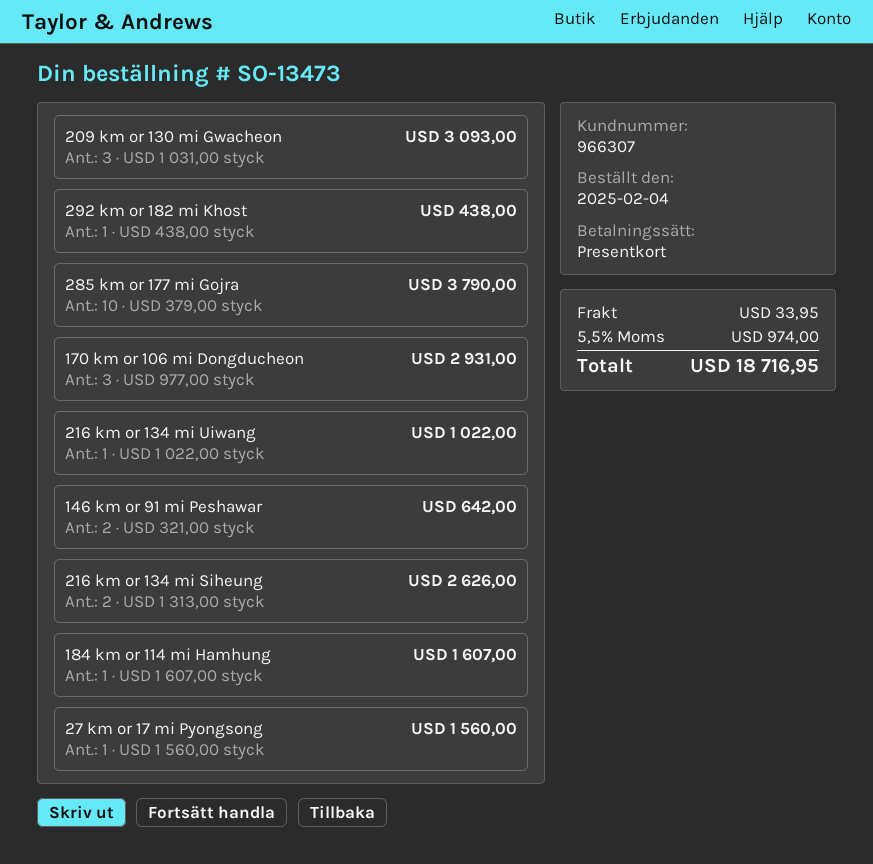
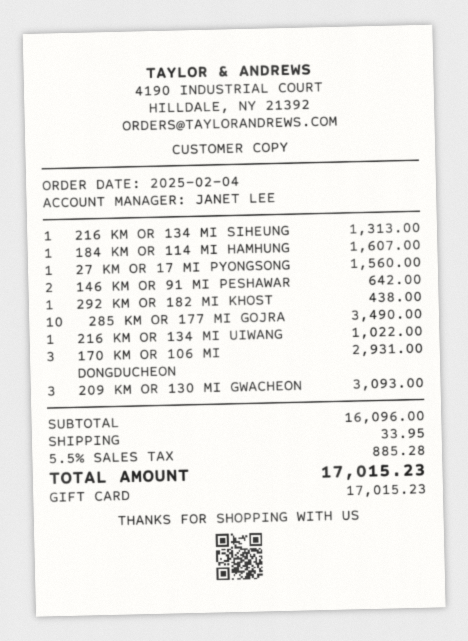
285 km or 177 mi Gojra: 10 for 3790.00 -> 10 for 3490.00
216 km or 134 mi Siheung: 2 for 2626.00 -> 1 for 1313.00
tax: 5.5% = 974.00 -> 5.5% = 885.28
total: 18716.95 -> 17015.23

